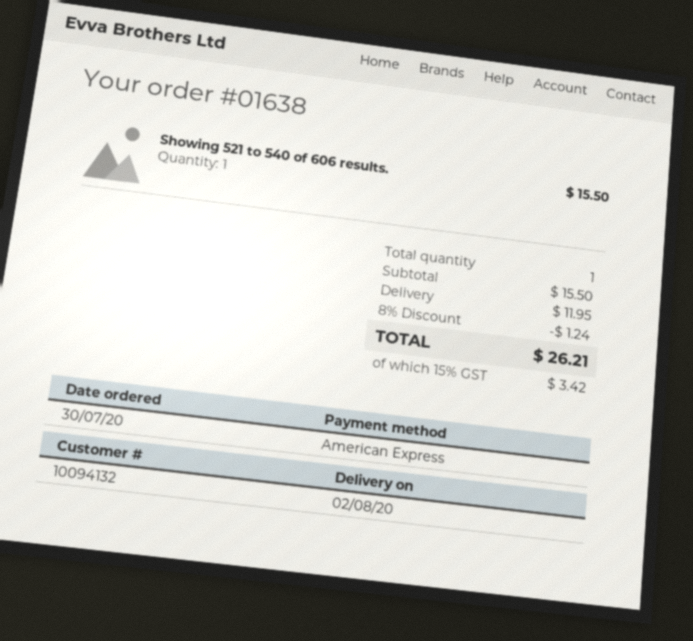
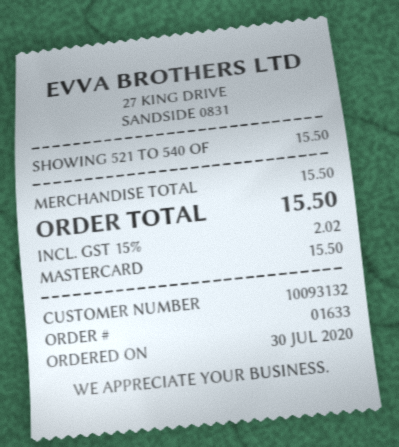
order number: 01638 -> 01633
customer number: 10094132 -> 10093132
payment method: American Express -> Mastercard
discount: 8% = 1.24 -> none
shipping: 11.95 -> none
tax: 15% = 3.42 -> 15% = 2.02
total: 26.21 -> 15.50

